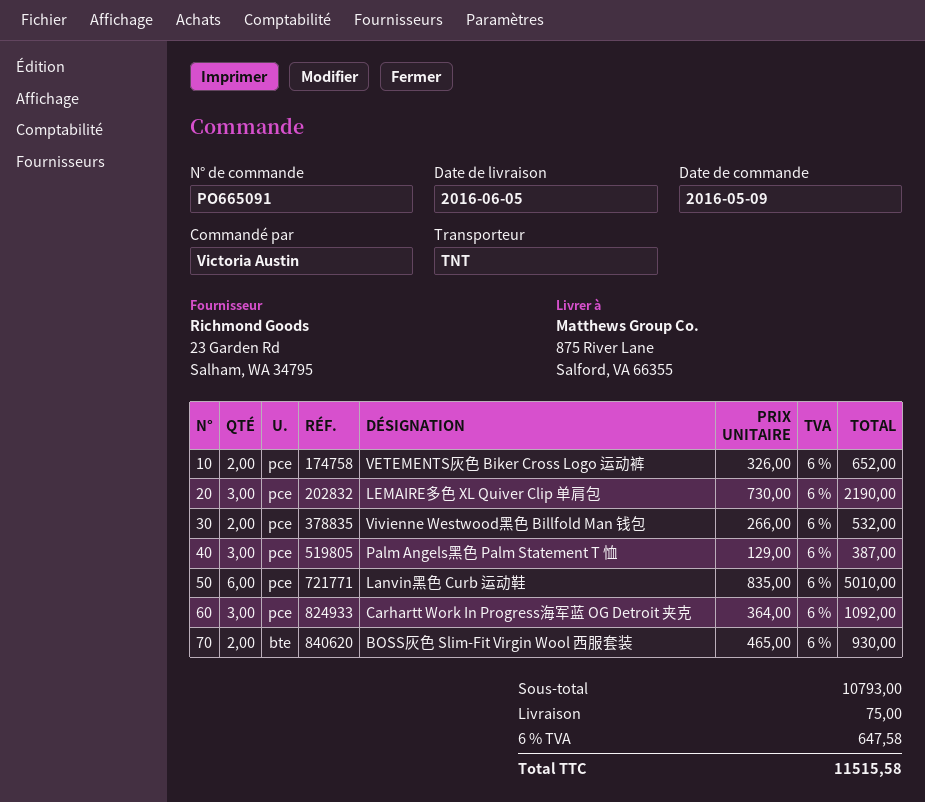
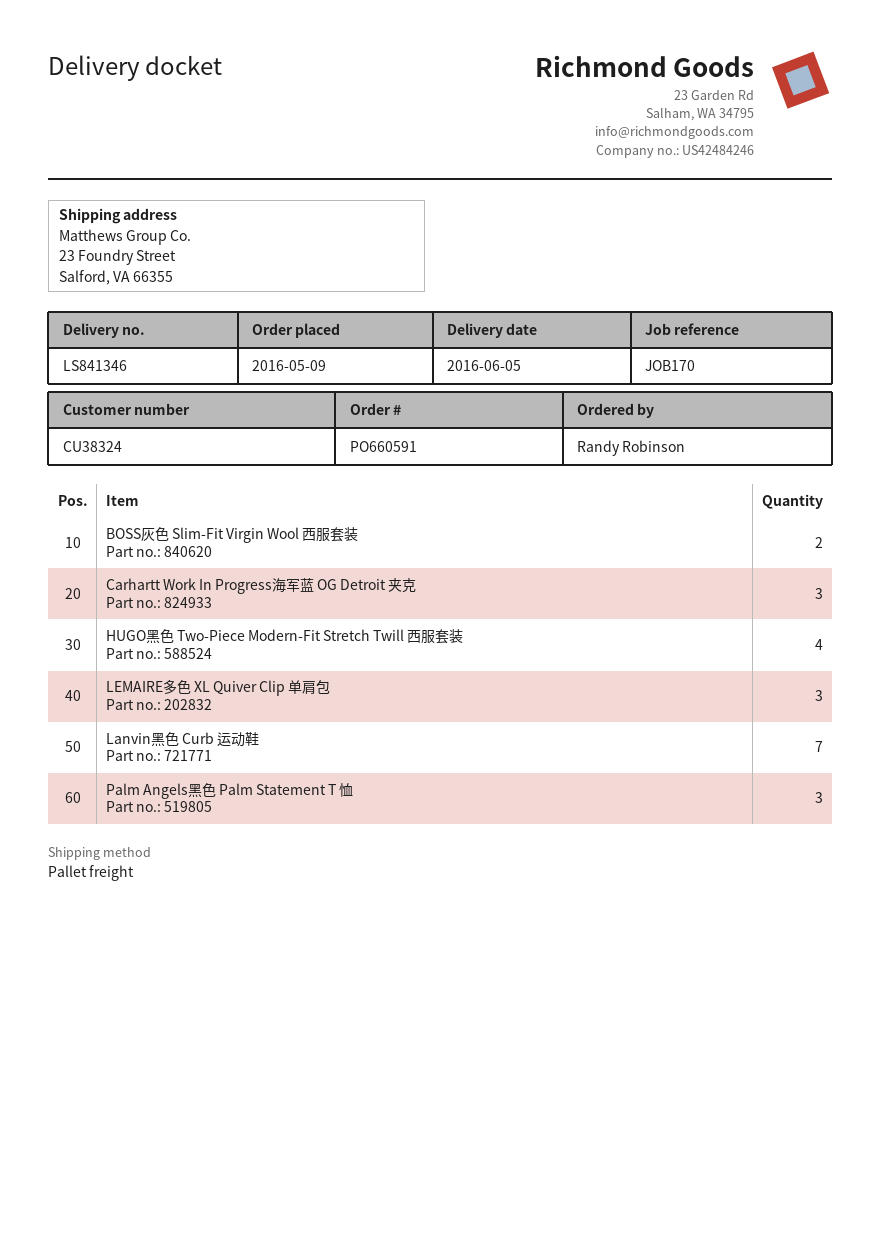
order number: PO665091 -> PO660591
ordered by: Victoria Austin -> Randy Robinson
shipping method: TNT -> pallet freight
ship to: 875 River Lane, Salford, VA 66355 -> 23 Foundry Street, Salford, VA 66355
VETEMENTS灰色 Biker Cross Logo 运动裤: 2 -> none
Vivienne Westwood黑色 Billfold Man 钱包: 2 -> none
Lanvin黑色 Curb 运动鞋: 6 -> 7
HUGO黑色 Two-Piece Modern-Fit Stretch Twill 西服套装: none -> 4

